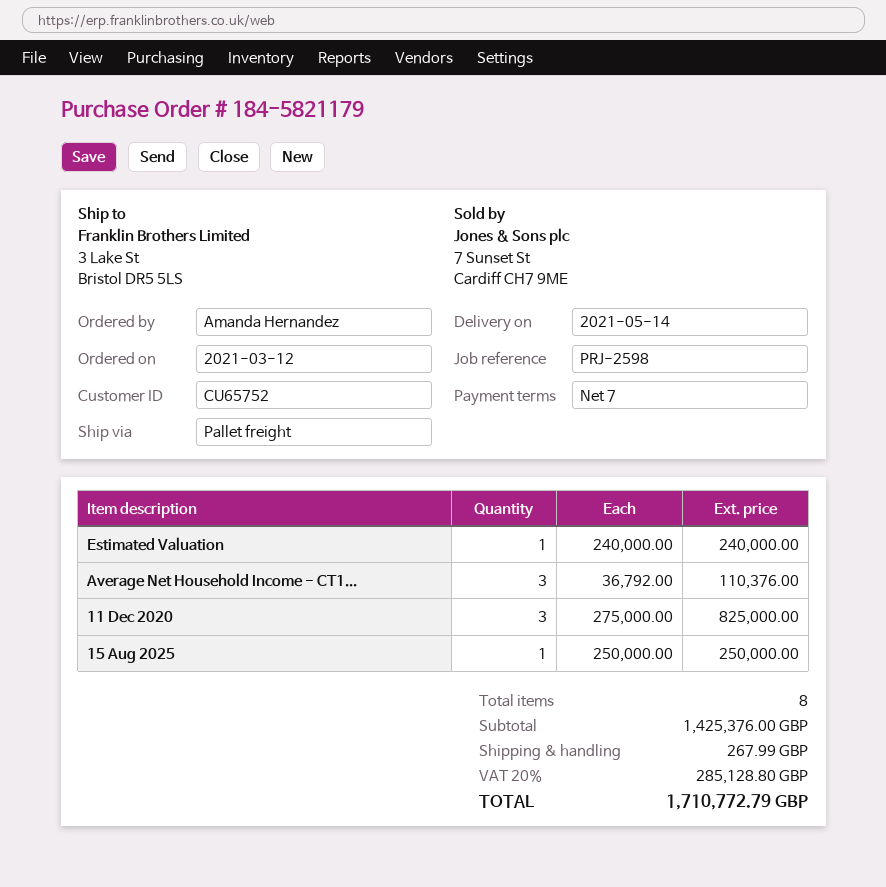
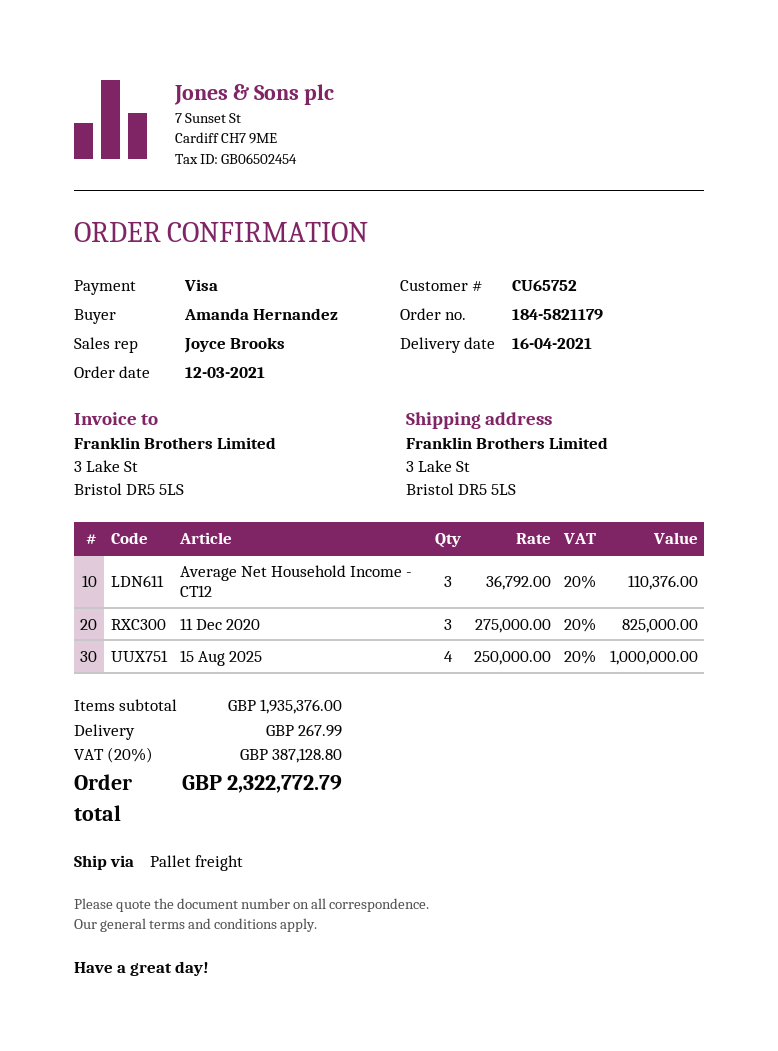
delivery date: 2021-05-14 -> 2021-04-16
Estimated Valuation: 1 x 240000.00 = 240000.00 -> none
15 Aug 2025: 1 x 250000.00 = 250000.00 -> 4 x 250000.00 = 1000000.00
subtotal: 1425376.00 -> 1935376.00
tax: 20% = 285128.80 -> 20% = 387128.80
total: 1710772.79 -> 2322772.79

